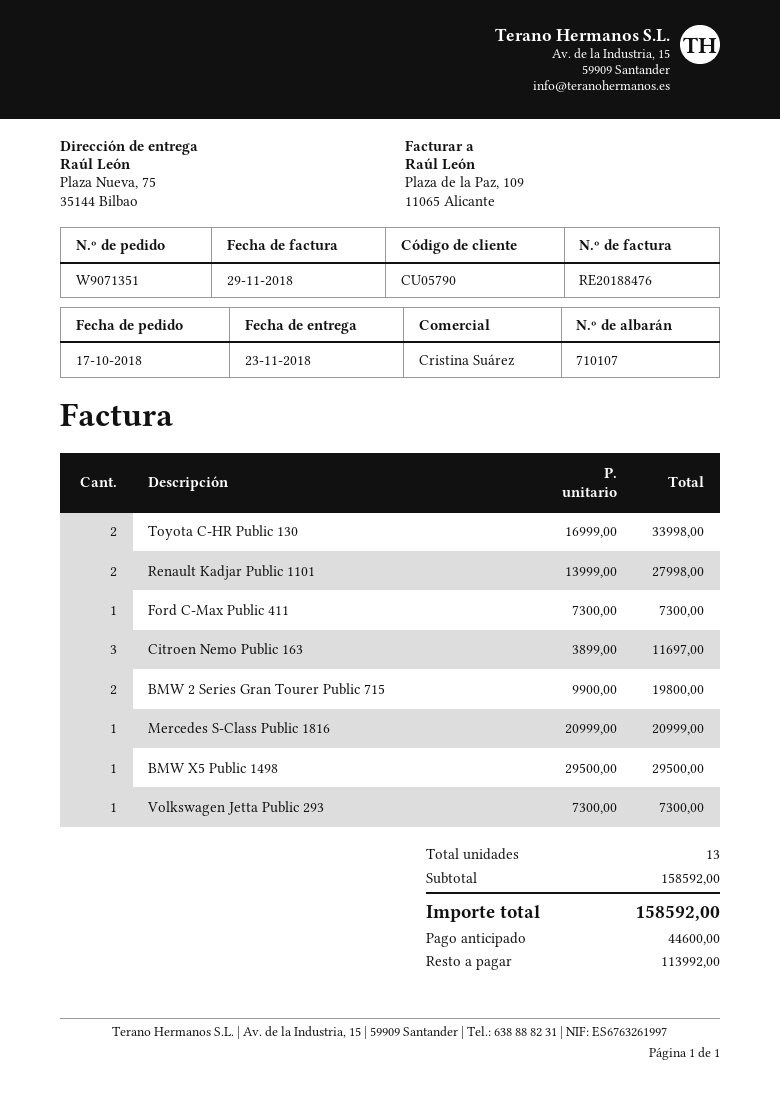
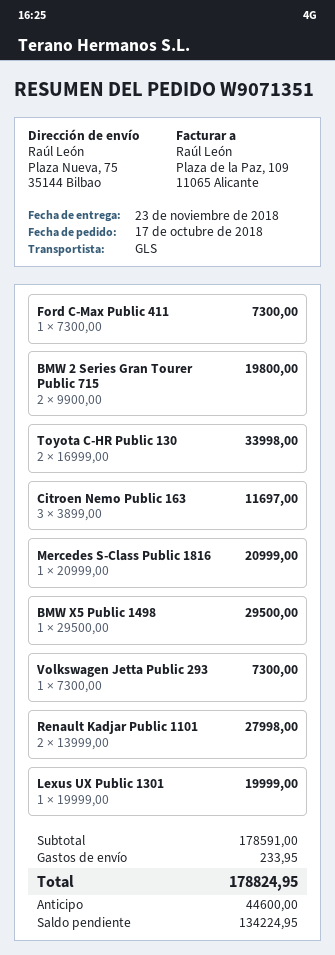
Lexus UX Public 1301: none -> 1 x 19999.00 = 19999.00
subtotal: 158592.00 -> 178591.00
shipping: none -> 233.95
total: 158592.00 -> 178824.95
balance: 113992.00 -> 134224.95

